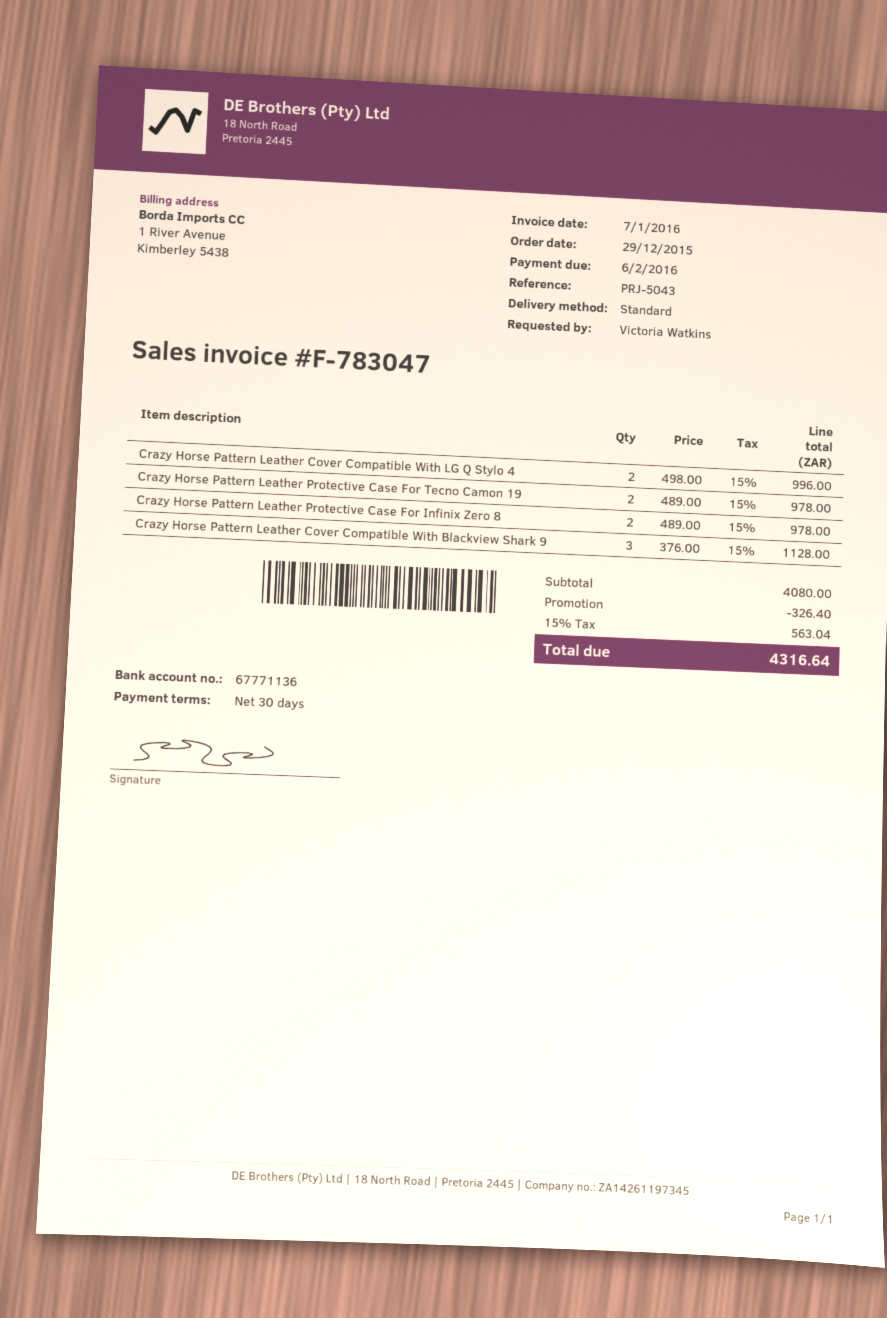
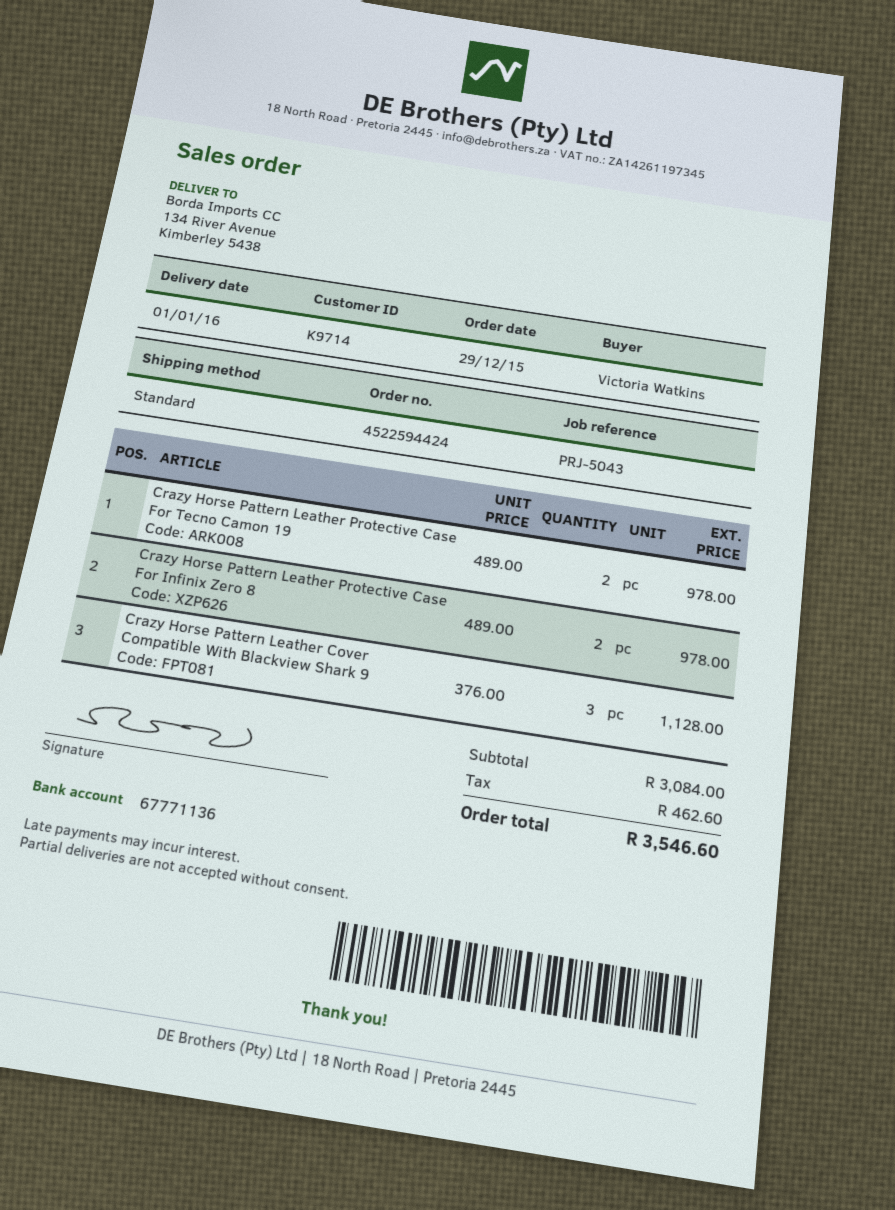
Crazy Horse Pattern Leather Cover Compatible With LG Q Stylo 4: 2 x 498.00 = 996.00 -> none
subtotal: 4080.00 -> 3084.00
discount: 326.40 -> none
tax: 563.04 -> 462.60
total: 4316.64 -> 3546.60

